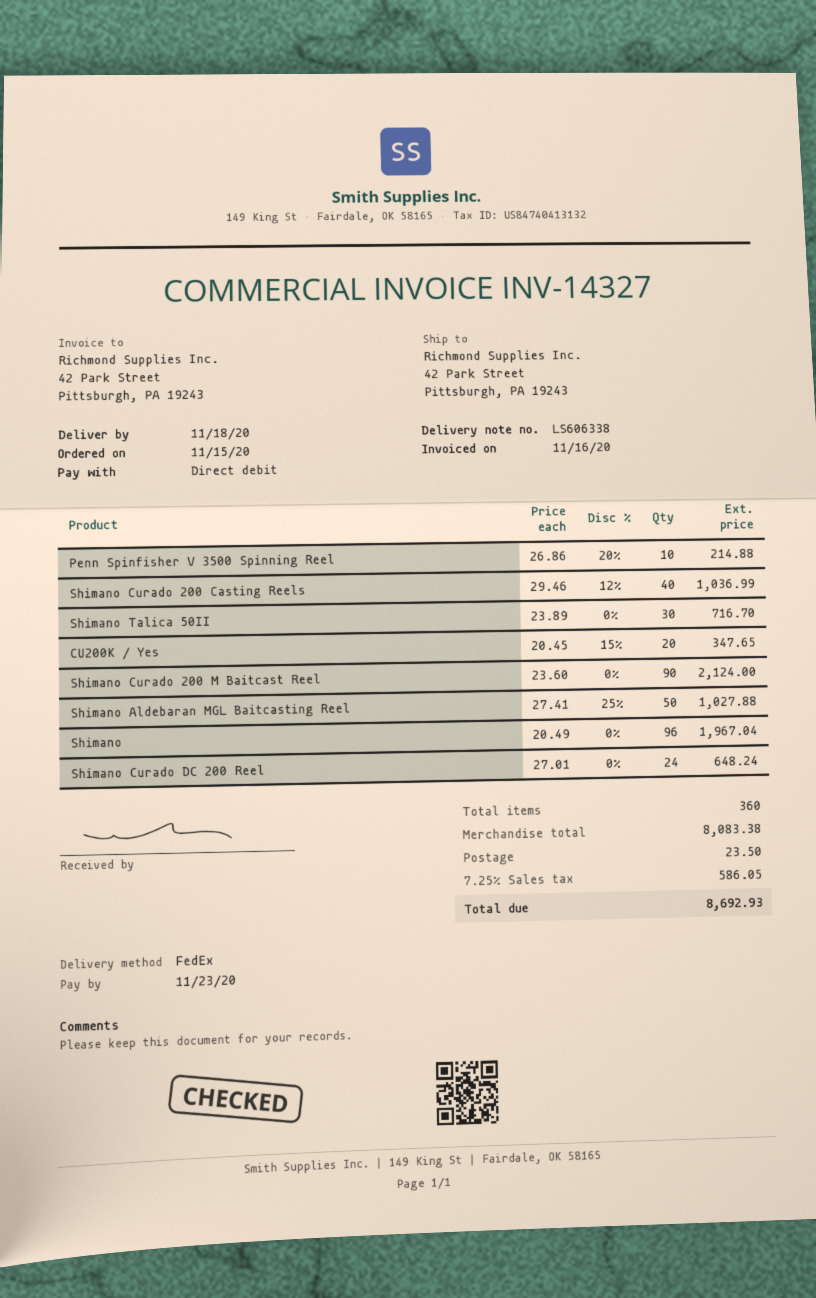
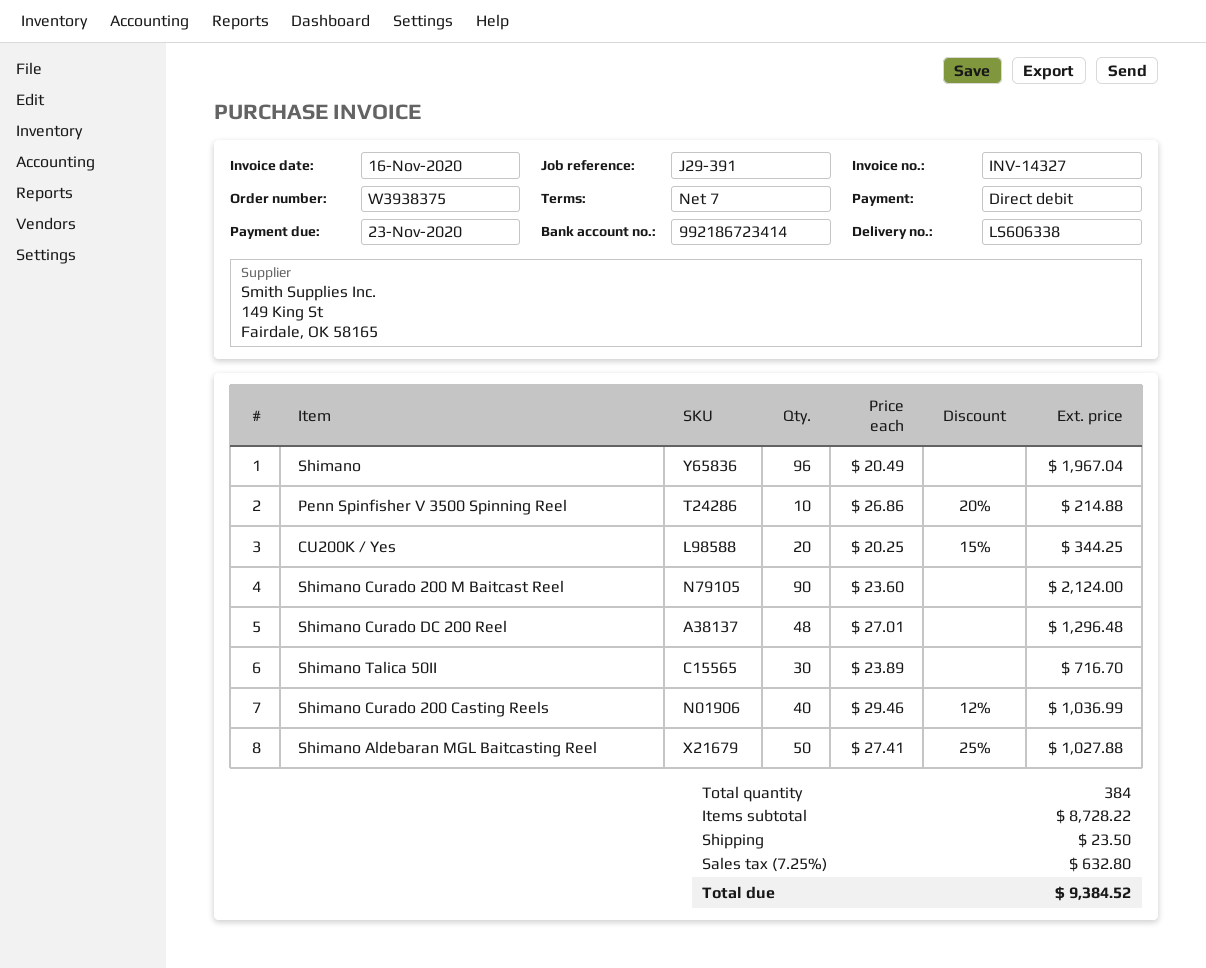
CU200K / Yes: 20 x 20.45 - 15% = 347.65 -> 20 x 20.25 - 15% = 344.25
Shimano Curado DC 200 Reel: 24 x 27.01 = 648.24 -> 48 x 27.01 = 1296.48
total quantity: 360 -> 384
subtotal: 8083.38 -> 8728.22
tax: 7.25% = 586.05 -> 7.25% = 632.80
total: 8692.93 -> 9384.52

